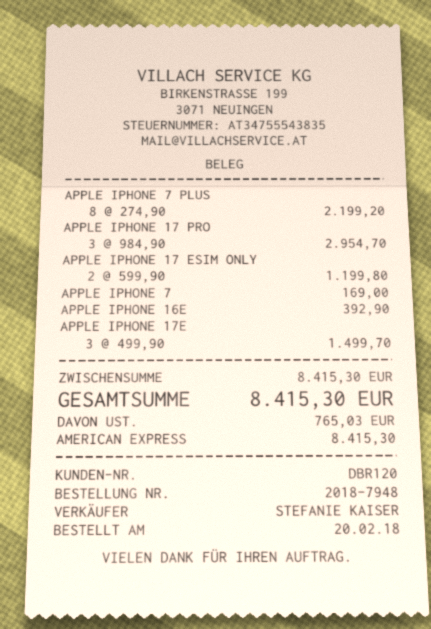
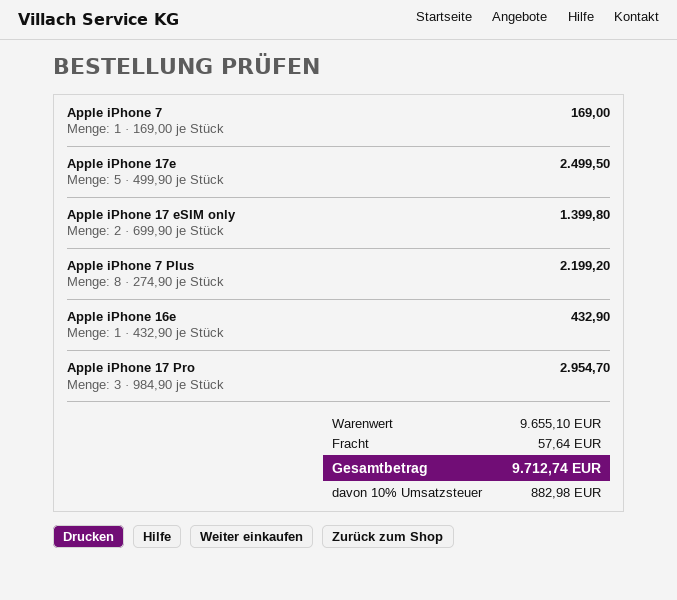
APPLE IPHONE 17 ESIM ONLY: 2 x 599.90 = 1199.80 -> 2 x 699.90 = 1399.80
APPLE IPHONE 16E: 1 x 392.90 = 392.90 -> 1 x 432.90 = 432.90
APPLE IPHONE 17E: 3 x 499.90 = 1499.70 -> 5 x 499.90 = 2499.50
subtotal: 8415.30 -> 9655.10
shipping: none -> 57.64
tax: 765.03 -> 882.98
total: 8415.30 -> 9712.74

